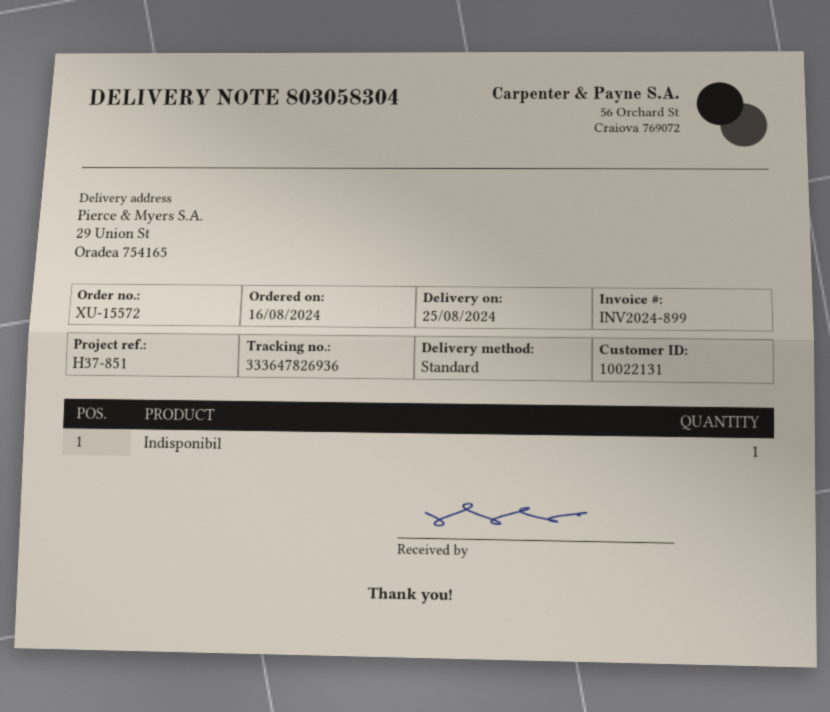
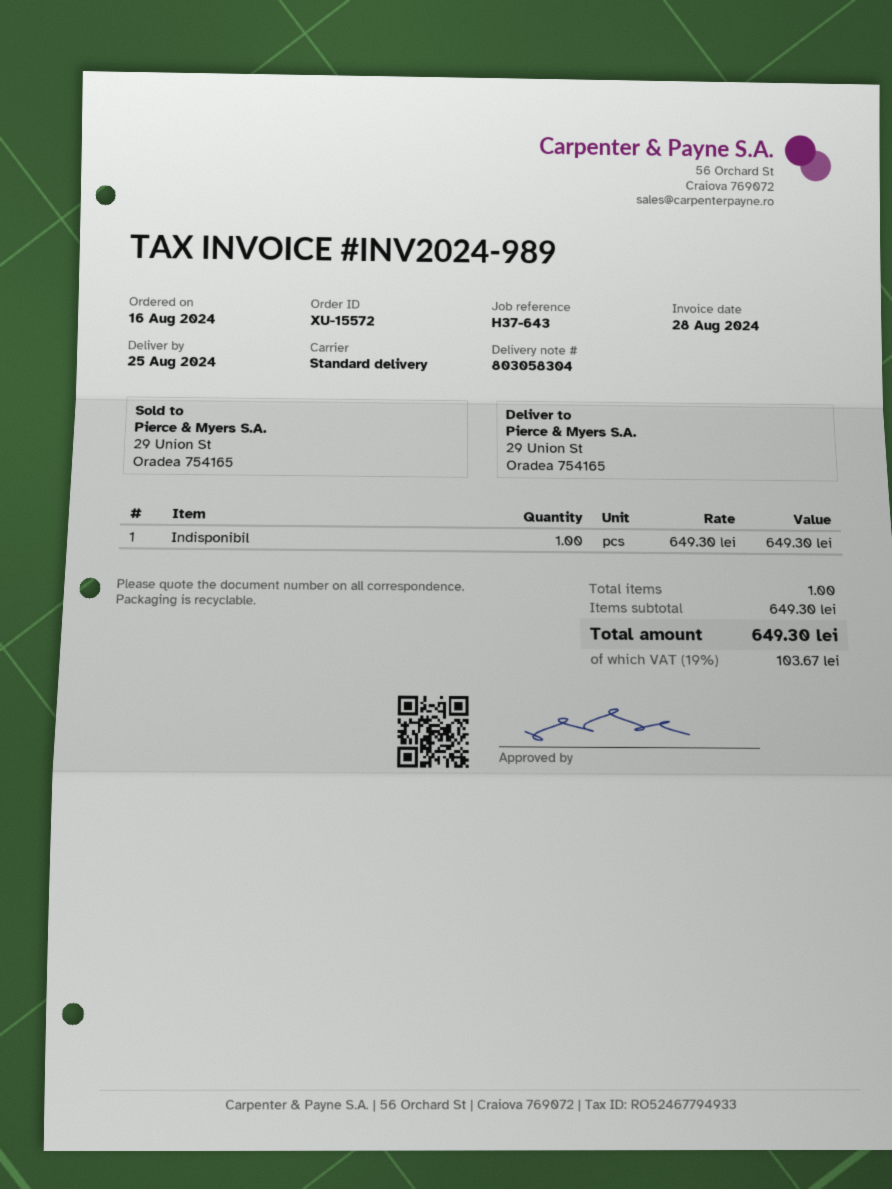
invoice number: INV2024-899 -> INV2024-989
reference: H37-851 -> H37-643

